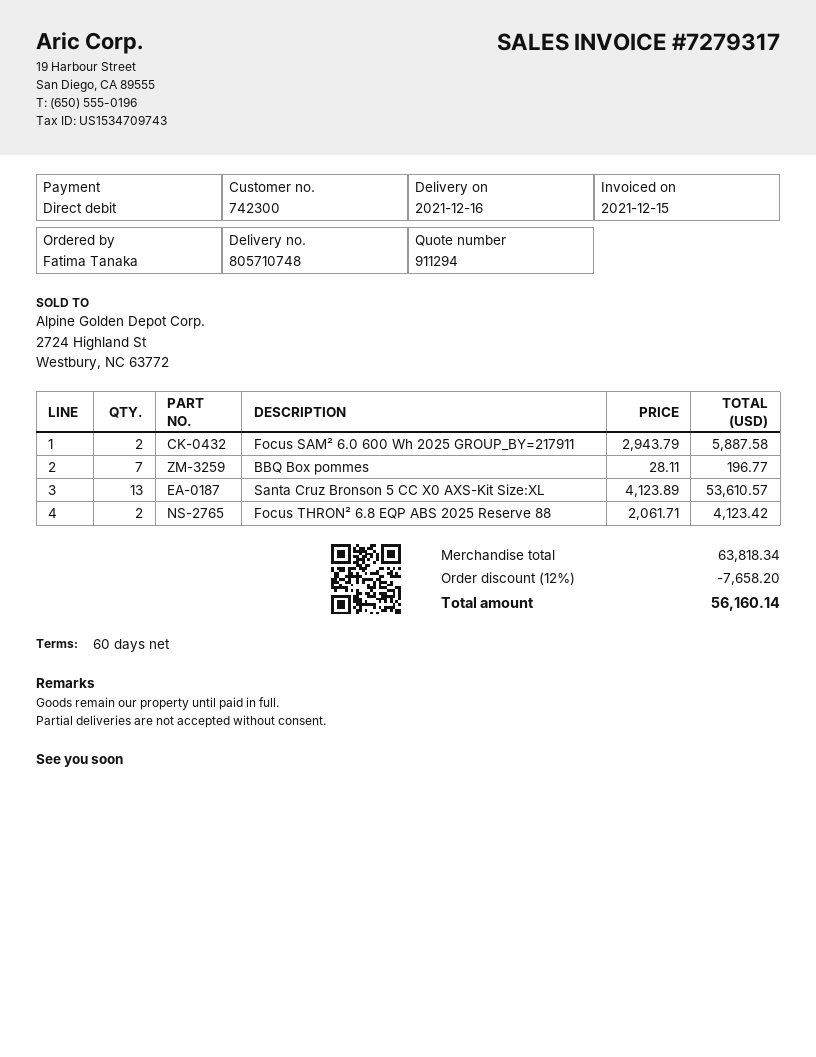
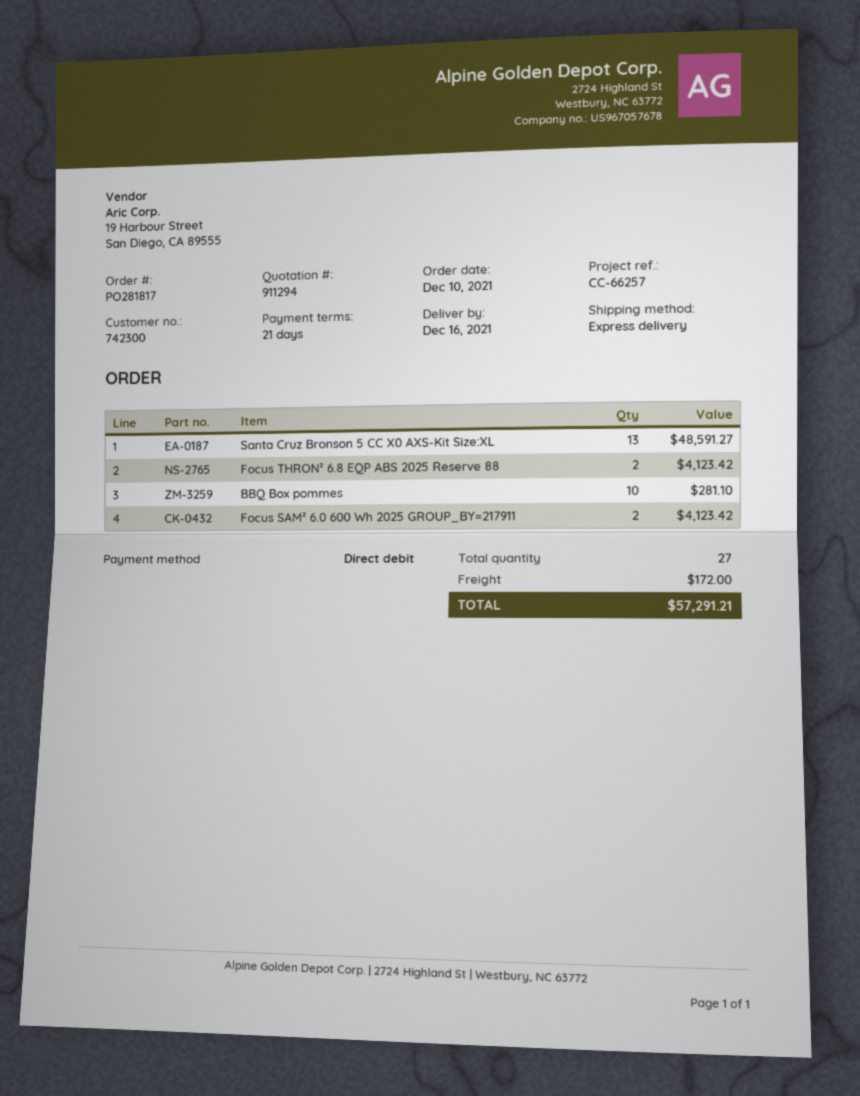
payment terms: 60 days -> 21 days
Focus SAM² 6.0 600 Wh 2025 GROUP_BY=217911: 2 for 5887.58 -> 2 for 4123.42
BBQ Box pommes: 7 for 196.77 -> 10 for 281.10
Santa Cruz Bronson 5 CC X0 AXS-Kit Size:XL: 13 for 53610.57 -> 13 for 48591.27
discount: 12% = 7658.20 -> none
shipping: none -> 172.00
total: 56160.14 -> 57291.21

